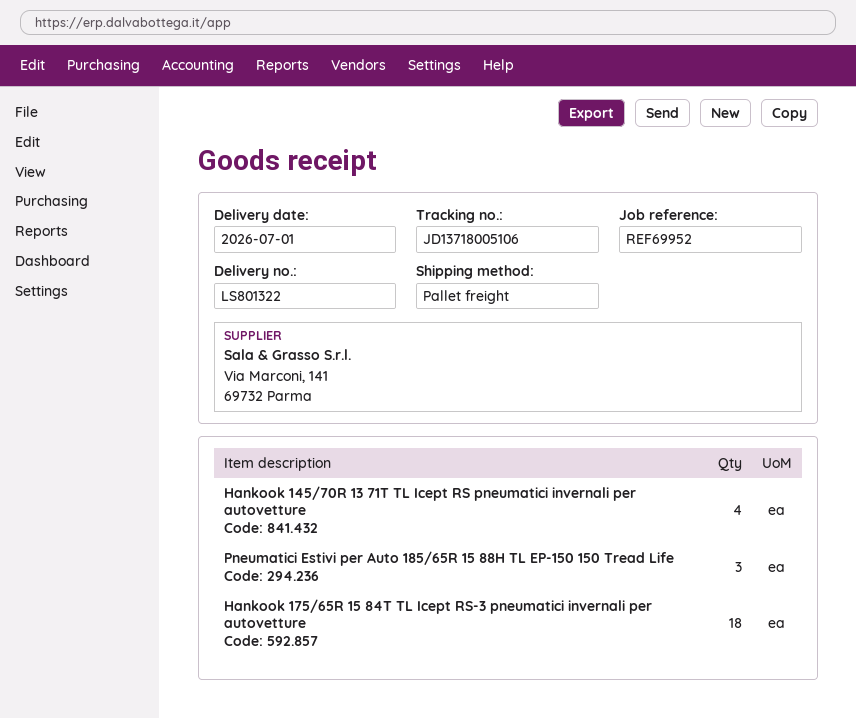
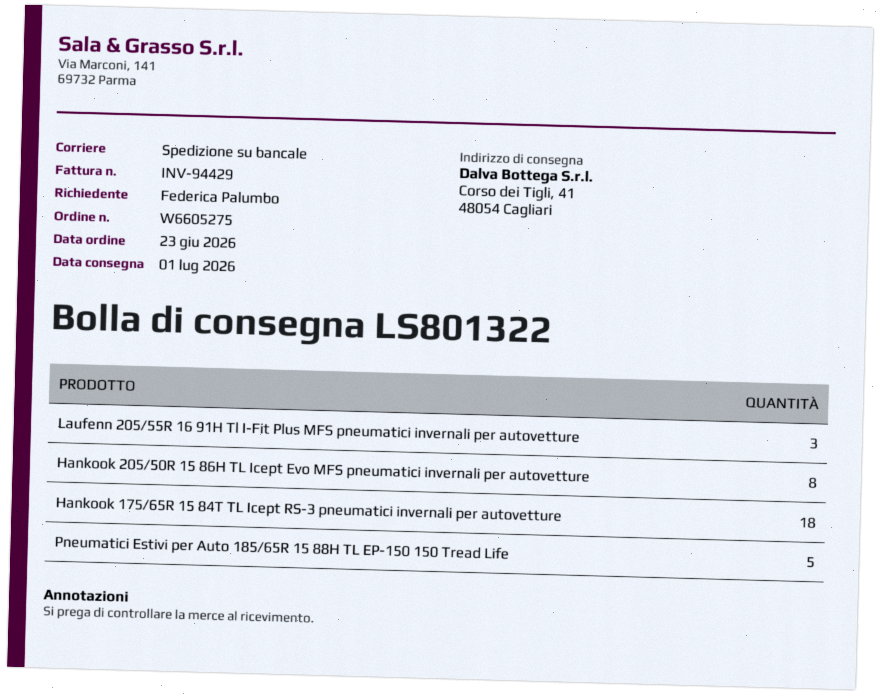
Hankook 145/70R 13 71T TL Icept RS pneumatici invernali per autovetture: 4 -> none
Pneumatici Estivi per Auto 185/65R 15 88H TL EP-150 150 Tread Life: 3 -> 5
Laufenn 205/55R 16 91H Tl I-Fit Plus MFS pneumatici invernali per autovetture: none -> 3
Hankook 205/50R 15 86H TL Icept Evo MFS pneumatici invernali per autovetture: none -> 8

